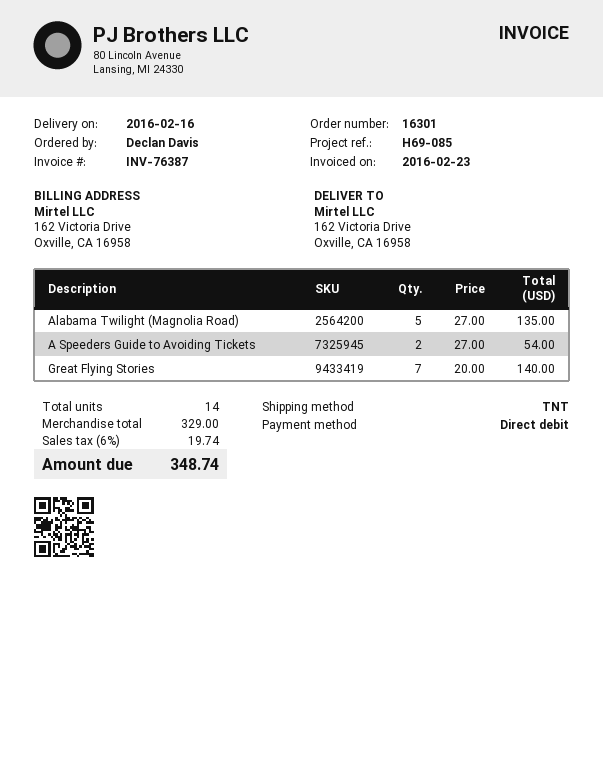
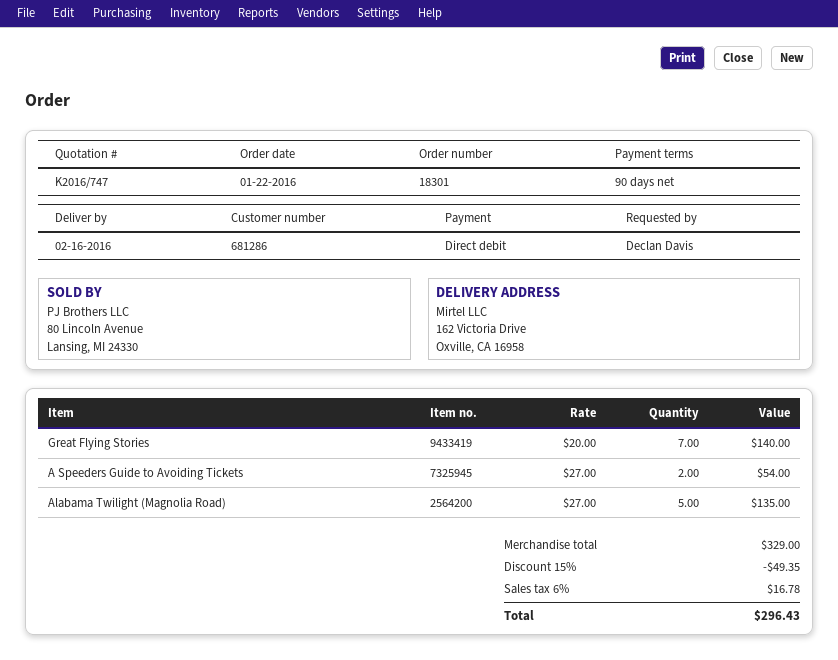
order number: 16301 -> 18301
discount: none -> 15% = 49.35
tax: 6% = 19.74 -> 6% = 16.78
total: 348.74 -> 296.43

